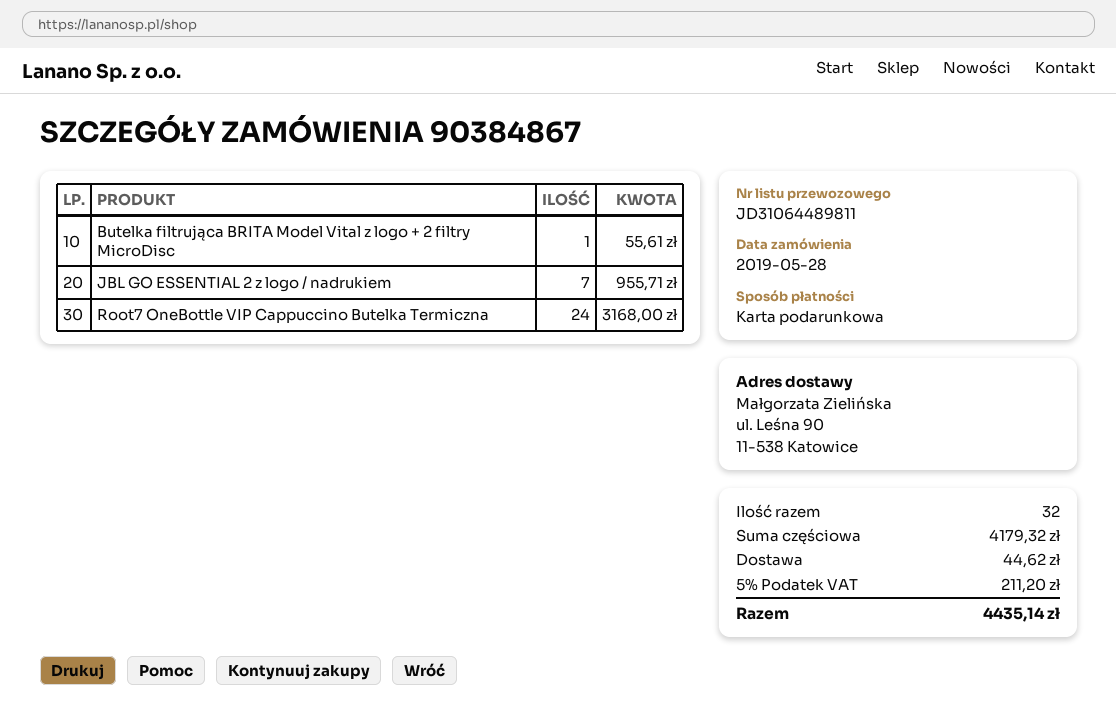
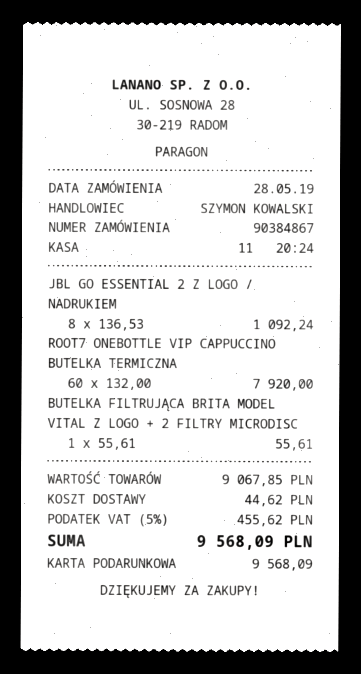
JBL GO ESSENTIAL 2 z logo / nadrukiem: 7 for 955.71 -> 8 for 1092.24
Root7 OneBottle VIP Cappuccino Butelka Termiczna: 24 for 3168.00 -> 60 for 7920.00
subtotal: 4179.32 -> 9067.85
tax: 5% = 211.20 -> 5% = 455.62
total: 4435.14 -> 9568.09

